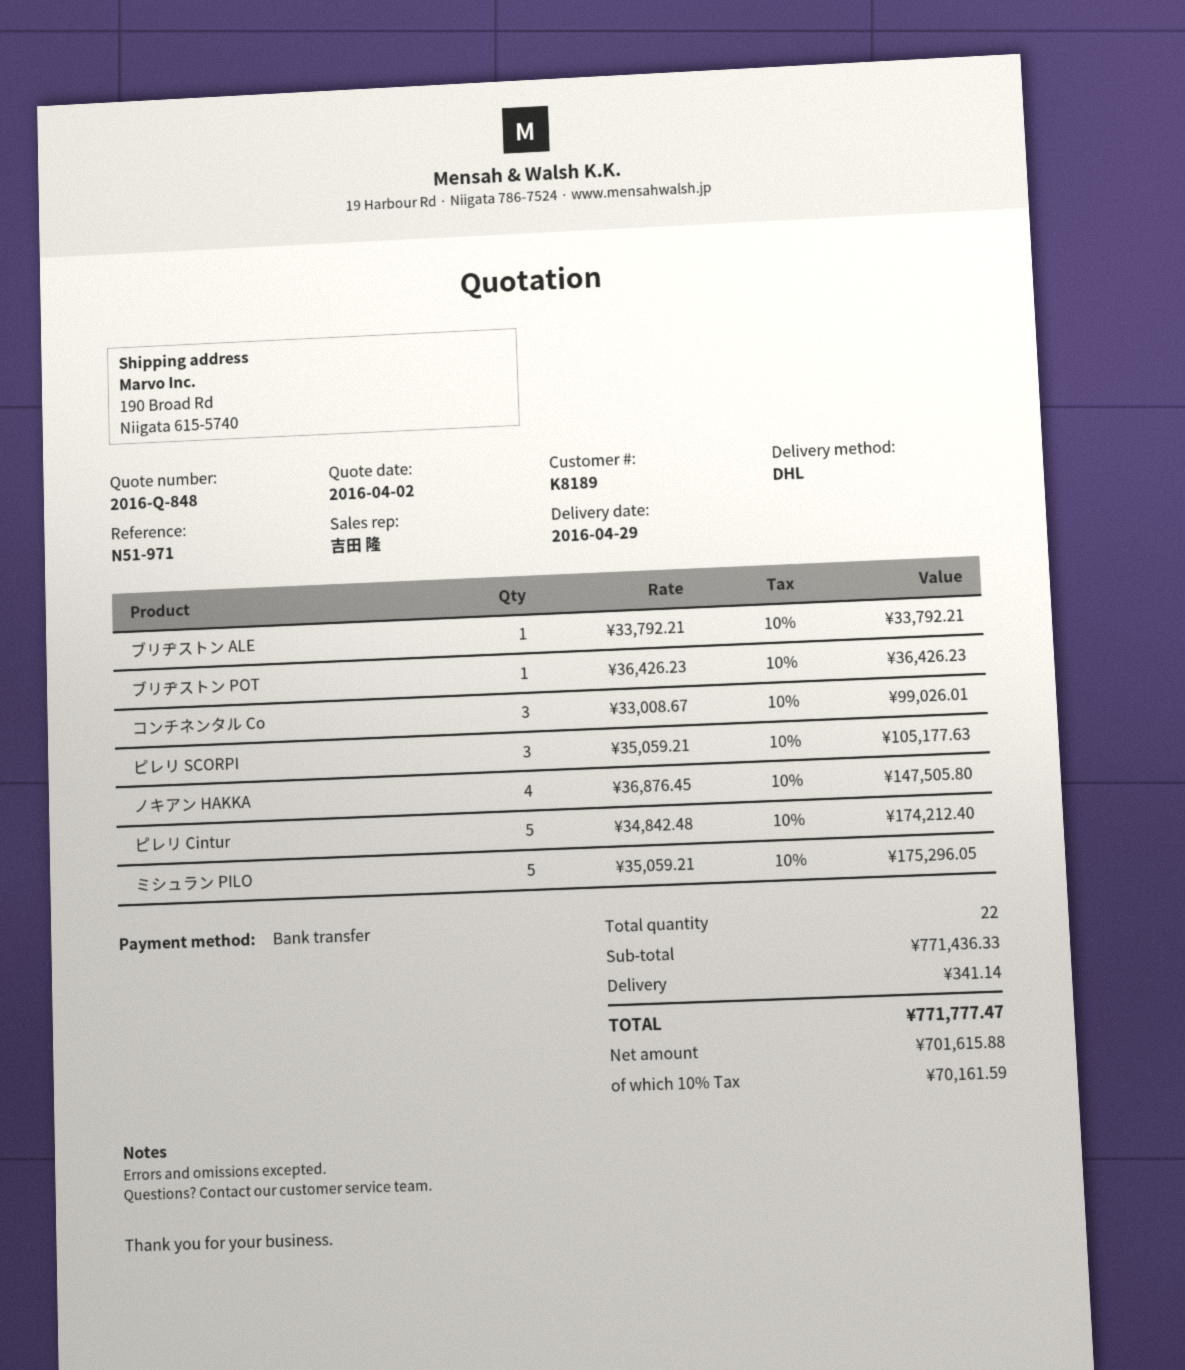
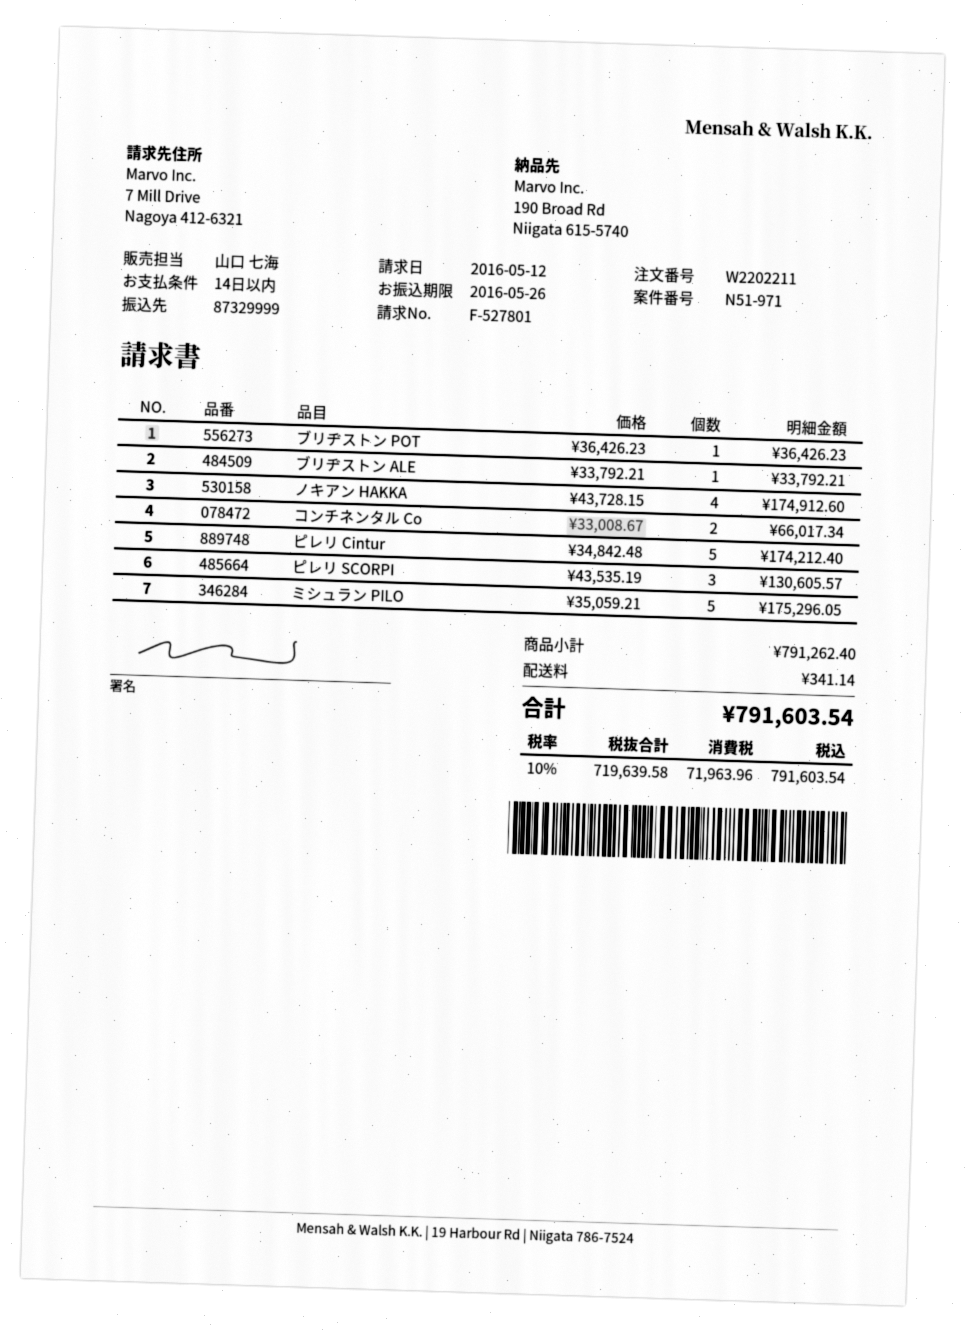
sales rep: 吉田 隆 -> 山口 七海
コンチネンタル Co: 3 x 33008.67 = 99026.01 -> 2 x 33008.67 = 66017.34
ピレリ SCORPI: 3 x 35059.21 = 105177.63 -> 3 x 43535.19 = 130605.57
ノキアン HAKKA: 4 x 36876.45 = 147505.80 -> 4 x 43728.15 = 174912.60
subtotal: 771436.33 -> 791262.40
net: 701615.88 -> 719639.58
tax: 10% = 70161.59 -> 10% = 71963.96
total: 771777.47 -> 791603.54

